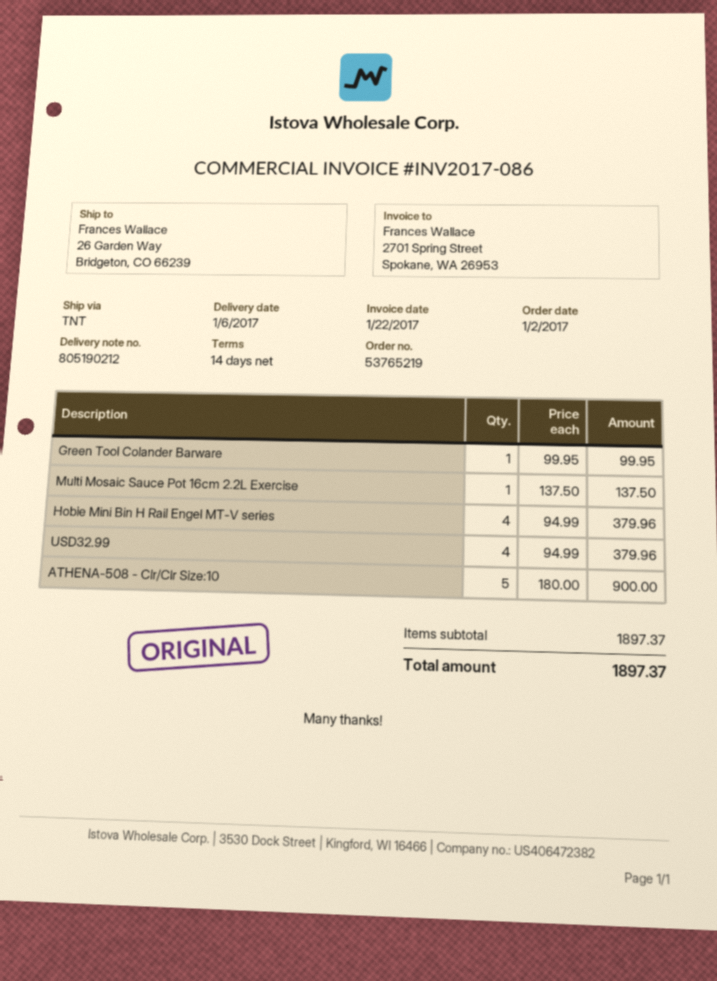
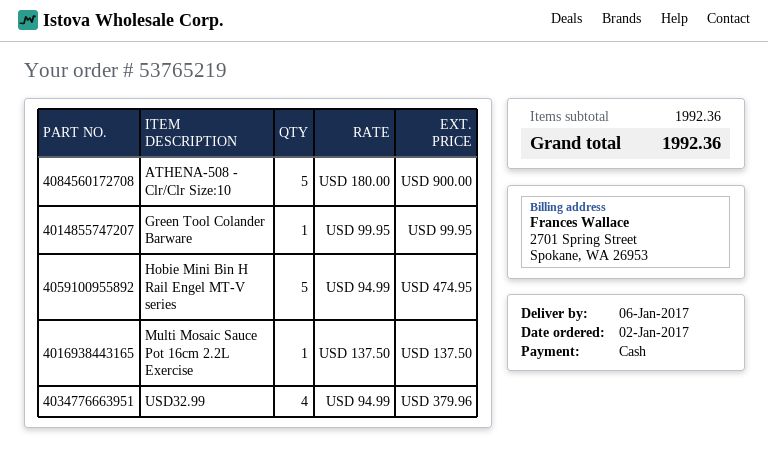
Hobie Mini Bin H Rail Engel MT-V series: 4 x 94.99 = 379.96 -> 5 x 94.99 = 474.95
subtotal: 1897.37 -> 1992.36
total: 1897.37 -> 1992.36

